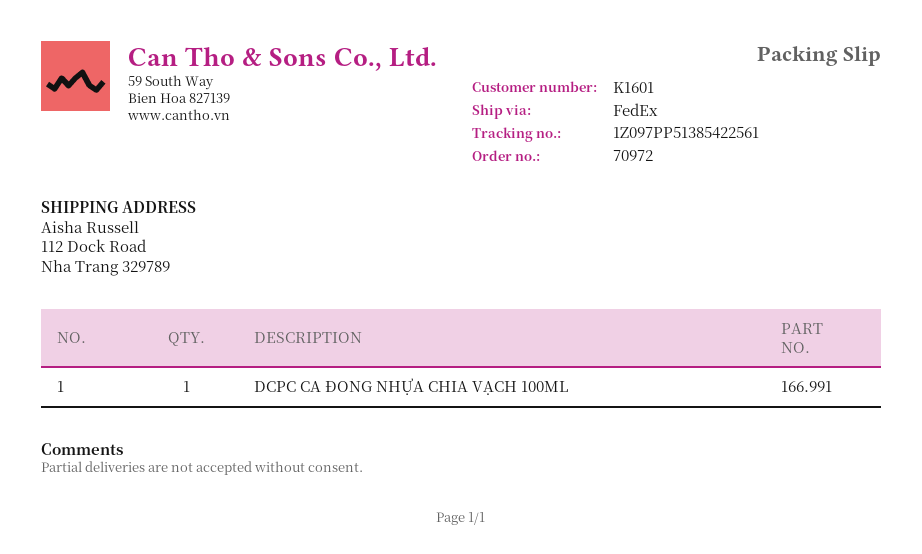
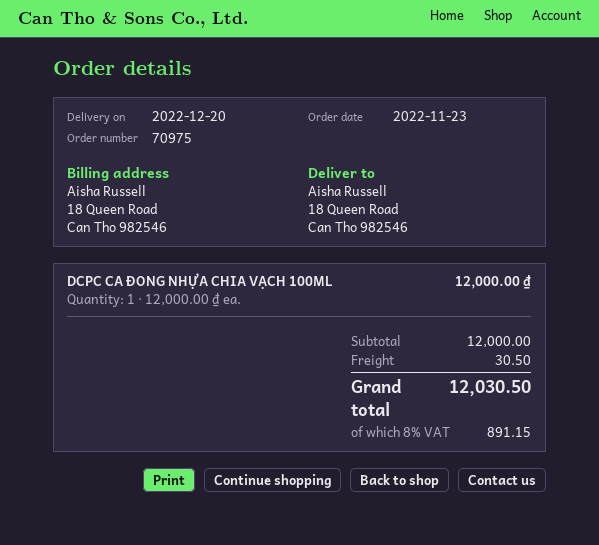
order number: 70972 -> 70975
ship to: 112 Dock Road, Nha Trang 329789 -> 18 Queen Road, Can Tho 982546

